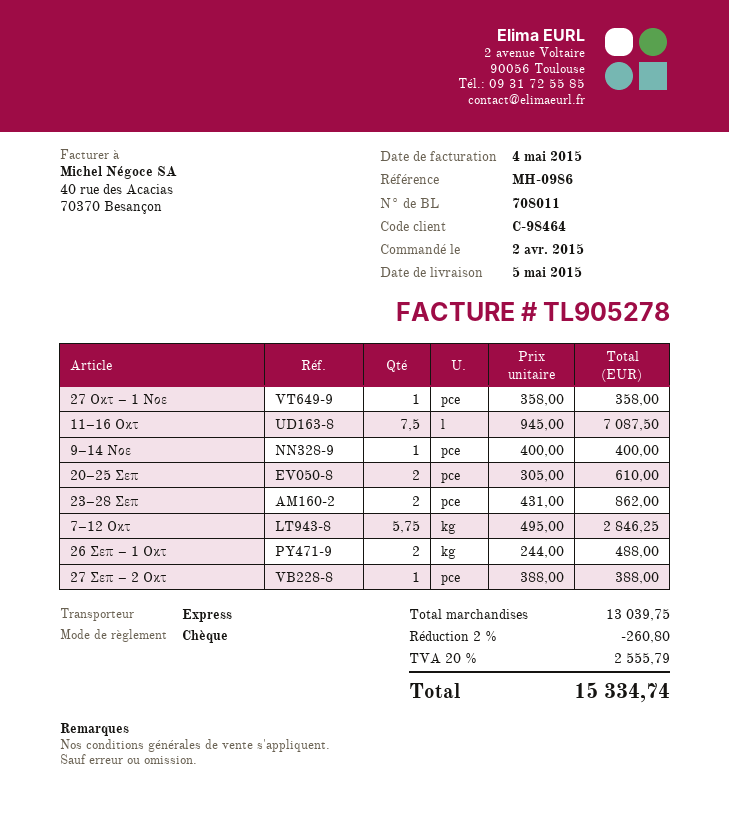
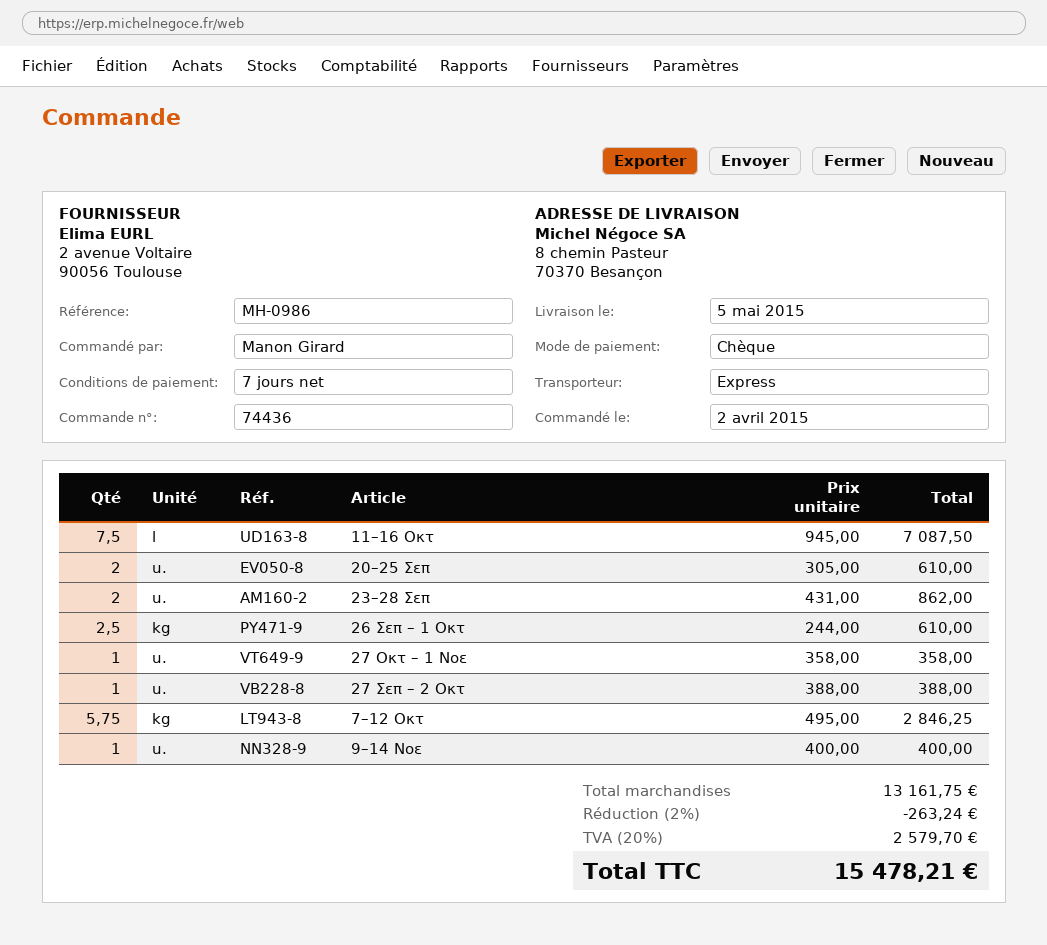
26 Σεπ – 1 Οκτ: 2 x 244.00 = 488.00 -> 2.5 x 244.00 = 610.00
subtotal: 13039.75 -> 13161.75
discount: 2% = 260.80 -> 2% = 263.24
tax: 20% = 2555.79 -> 20% = 2579.70
total: 15334.74 -> 15478.21

